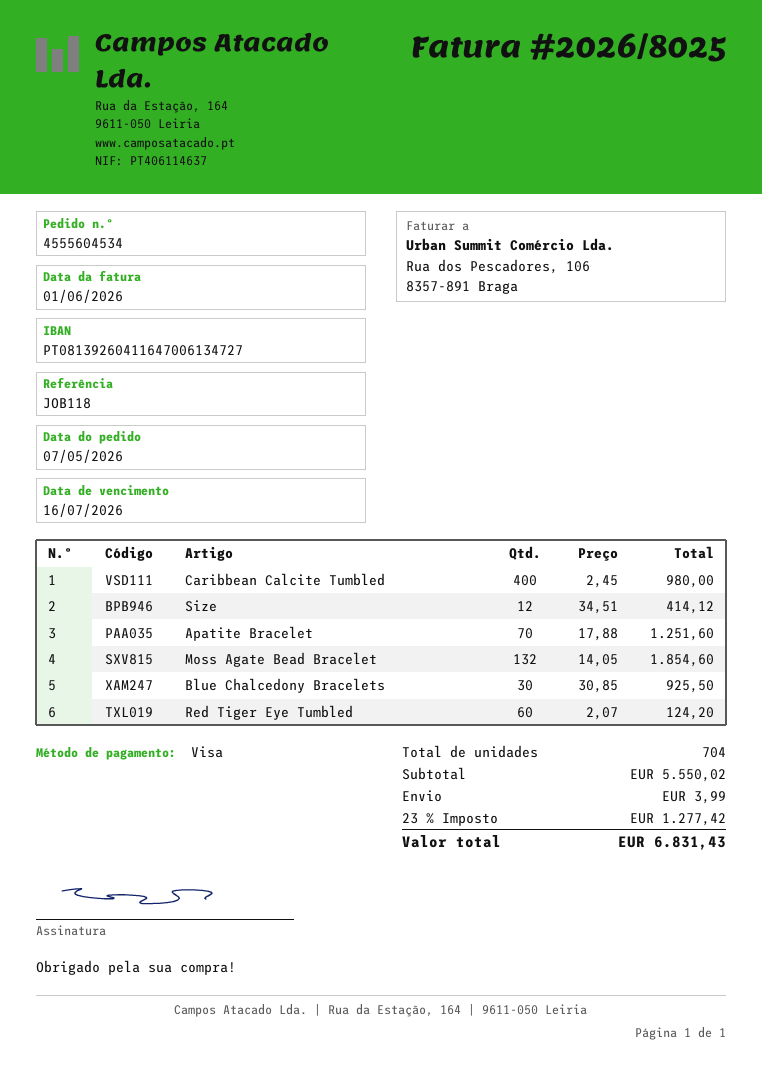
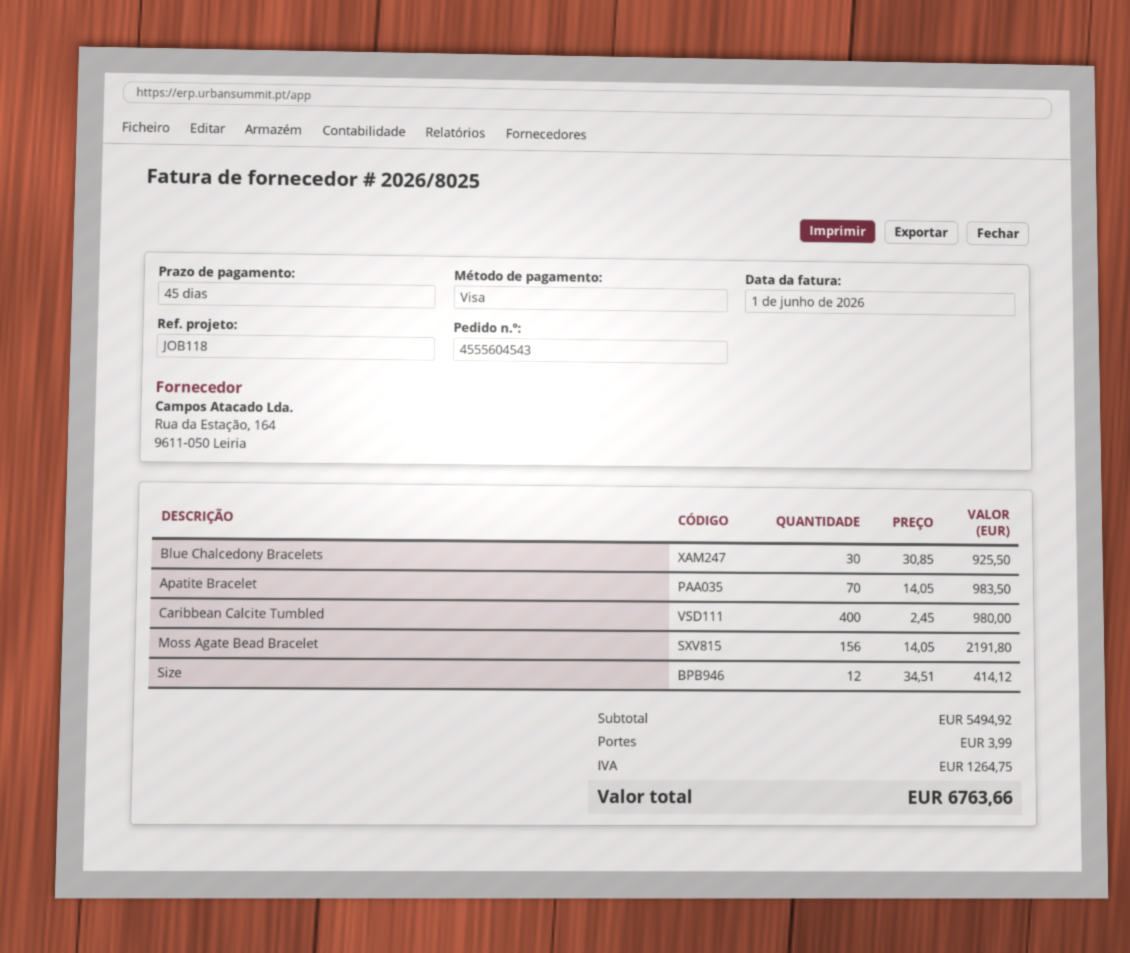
order number: 4555604534 -> 4555604543
Apatite Bracelet: 70 x 17.88 = 1251.60 -> 70 x 14.05 = 983.50
Moss Agate Bead Bracelet: 132 x 14.05 = 1854.60 -> 156 x 14.05 = 2191.80
Red Tiger Eye Tumbled: 60 x 2.07 = 124.20 -> none
subtotal: 5550.02 -> 5494.92
tax: 1277.42 -> 1264.75
total: 6831.43 -> 6763.66

